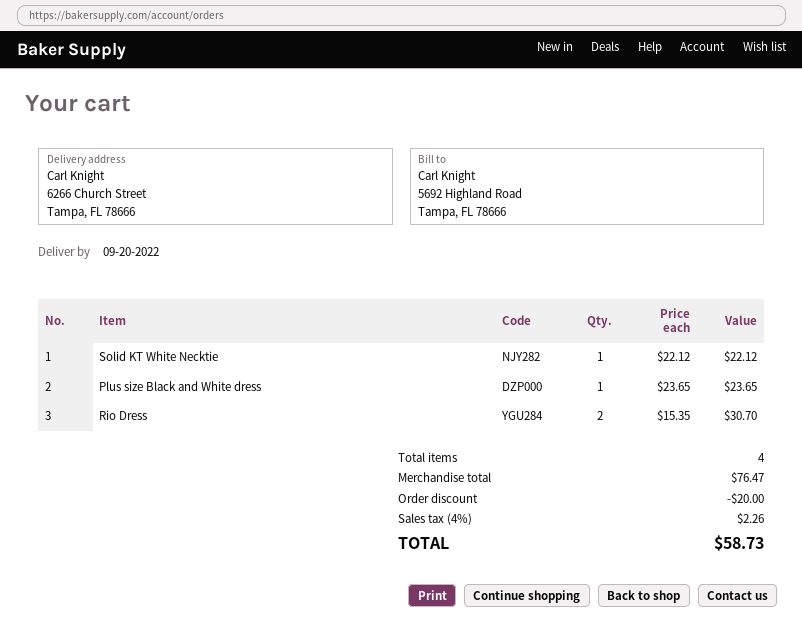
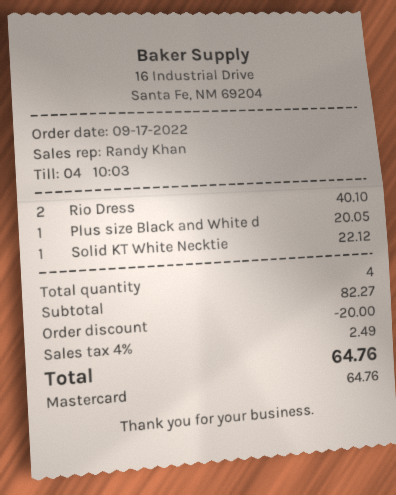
Plus size Black and White dress: 1 for 23.65 -> 1 for 20.05
Rio Dress: 2 for 30.70 -> 2 for 40.10
subtotal: 76.47 -> 82.27
tax: 4% = 2.26 -> 4% = 2.49
total: 58.73 -> 64.76

